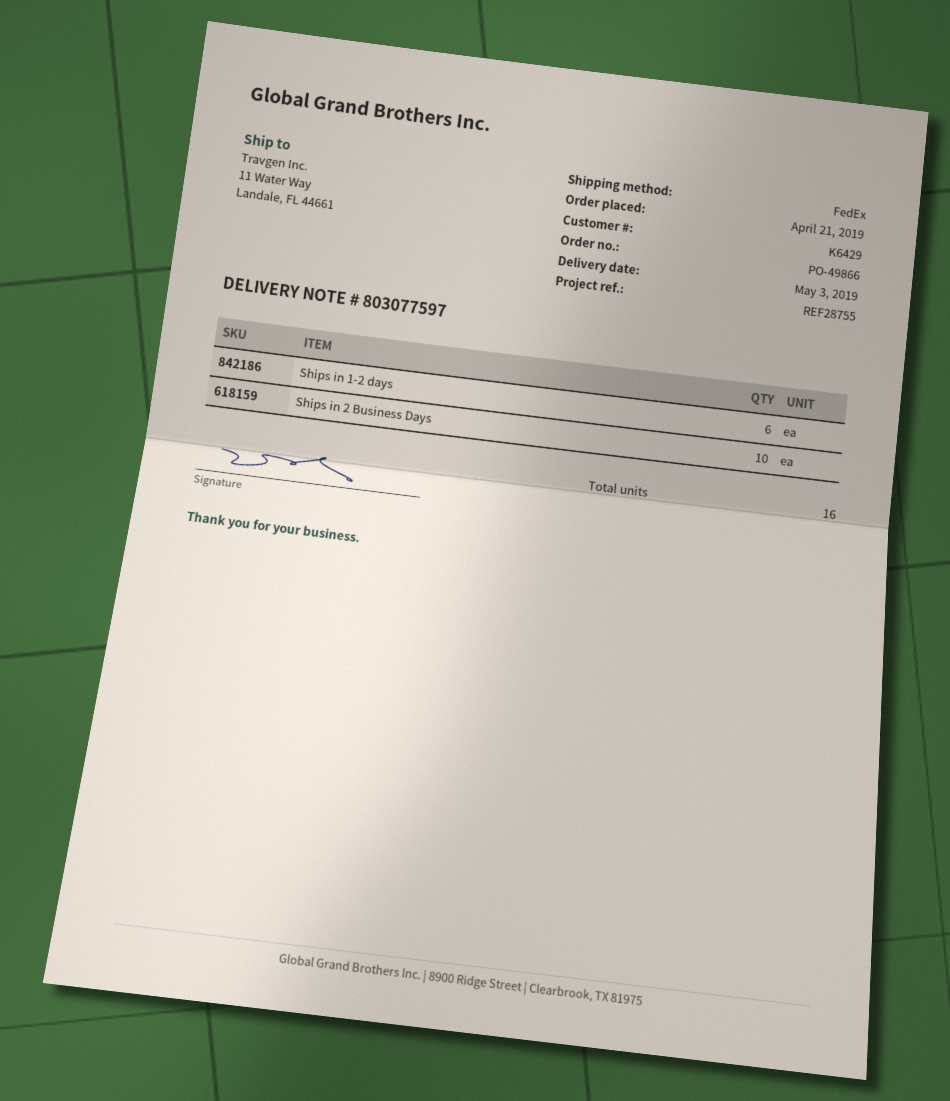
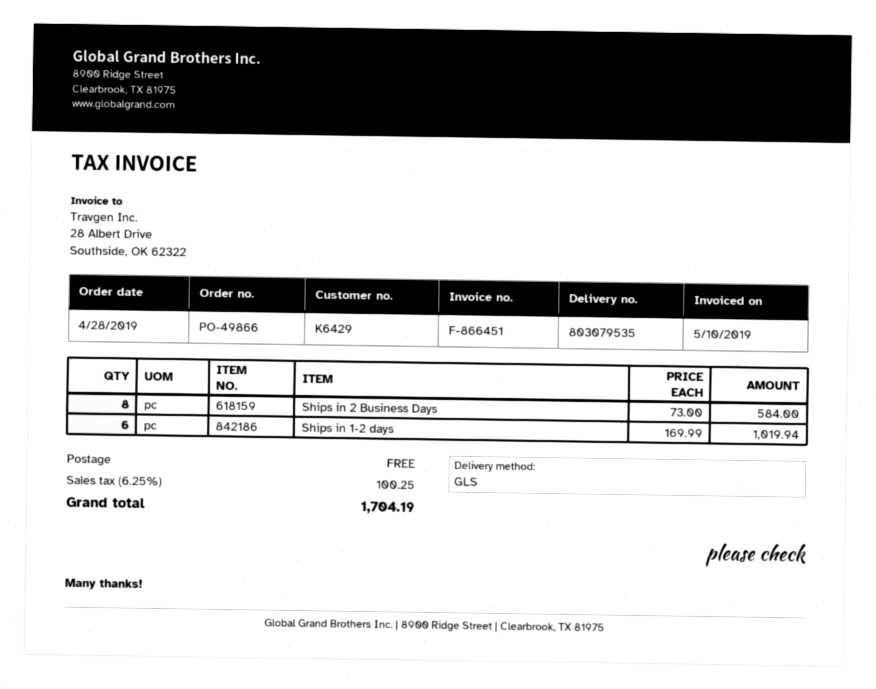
order date: 2019-04-21 -> 2019-04-28
delivery note number: 803077597 -> 803079535
shipping method: FedEx -> GLS
Ships in 2 Business Days: 10 -> 8

